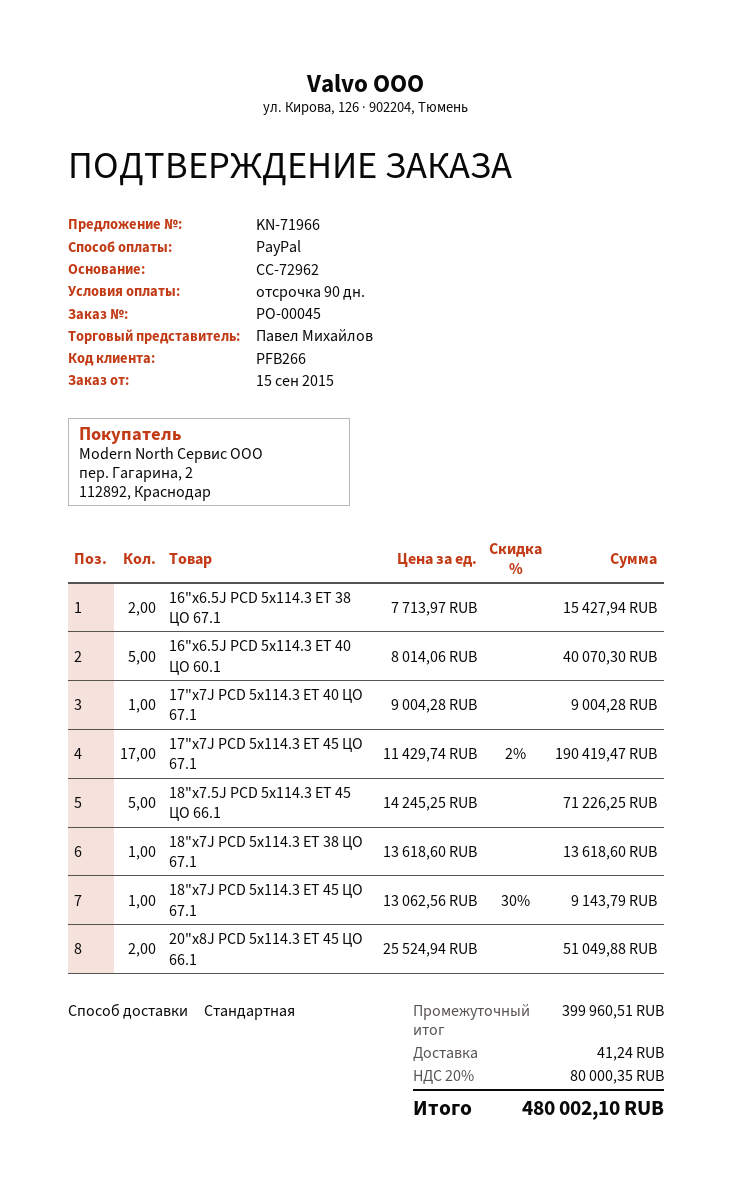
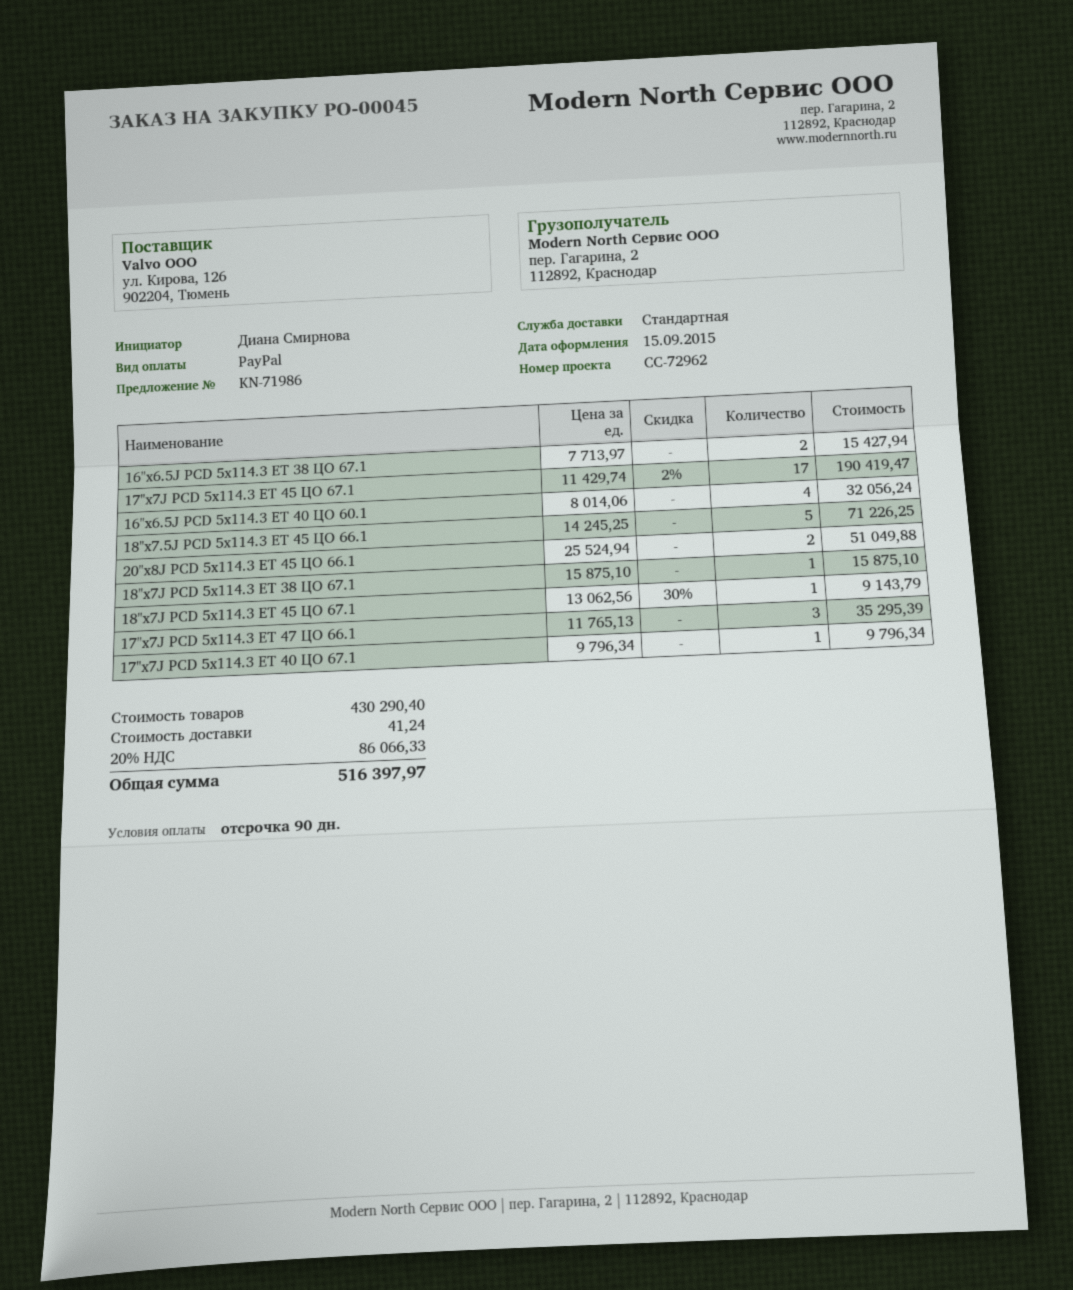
quote number: KN-71966 -> KN-71986
16"x6.5J PCD 5x114.3 ЕТ 40 ЦО 60.1: 5 x 8014.06 = 40070.30 -> 4 x 8014.06 = 32056.24
17"x7J PCD 5x114.3 ЕТ 40 ЦО 67.1: 1 x 9004.28 = 9004.28 -> 1 x 9796.34 = 9796.34
18"x7J PCD 5x114.3 ЕТ 38 ЦО 67.1: 1 x 13618.60 = 13618.60 -> 1 x 15875.10 = 15875.10
17"x7J PCD 5x114.3 ЕТ 47 ЦО 66.1: none -> 3 x 11765.13 = 35295.39
subtotal: 399960.51 -> 430290.40
tax: 20% = 80000.35 -> 20% = 86066.33
total: 480002.10 -> 516397.97

